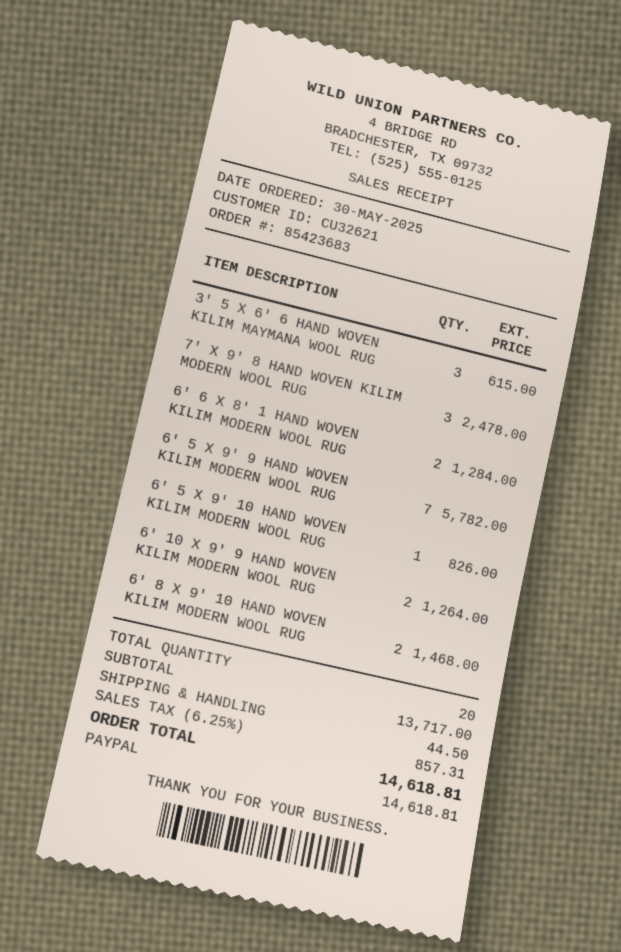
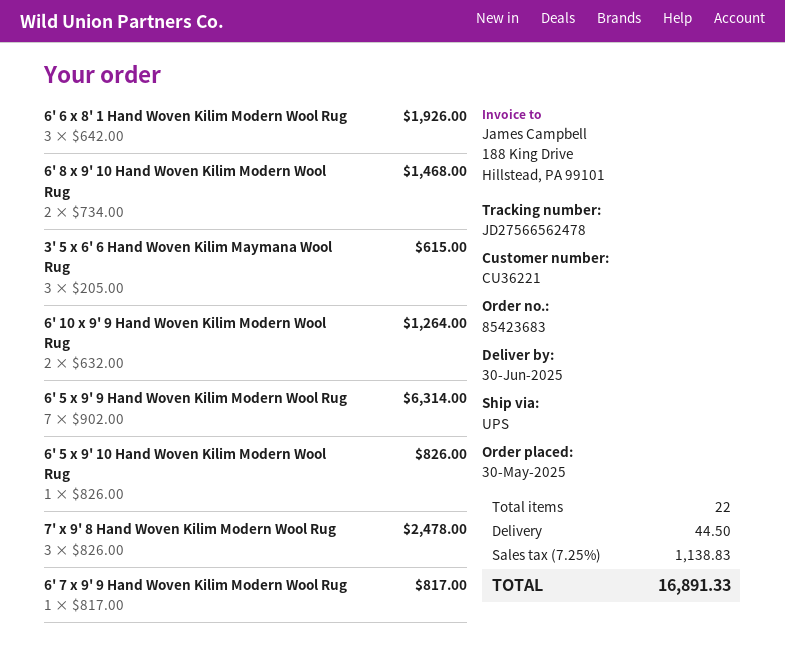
customer number: CU32621 -> CU36221
6' 6 X 8' 1 HAND WOVEN KILIM MODERN WOOL RUG: 2 for 1284.00 -> 3 for 1926.00
6' 5 X 9' 9 HAND WOVEN KILIM MODERN WOOL RUG: 7 for 5782.00 -> 7 for 6314.00
6' 7 x 9' 9 Hand Woven Kilim Modern Wool Rug: none -> 1 for 817.00
total quantity: 20 -> 22
tax: 6.25% = 857.31 -> 7.25% = 1138.83
total: 14618.81 -> 16891.33

